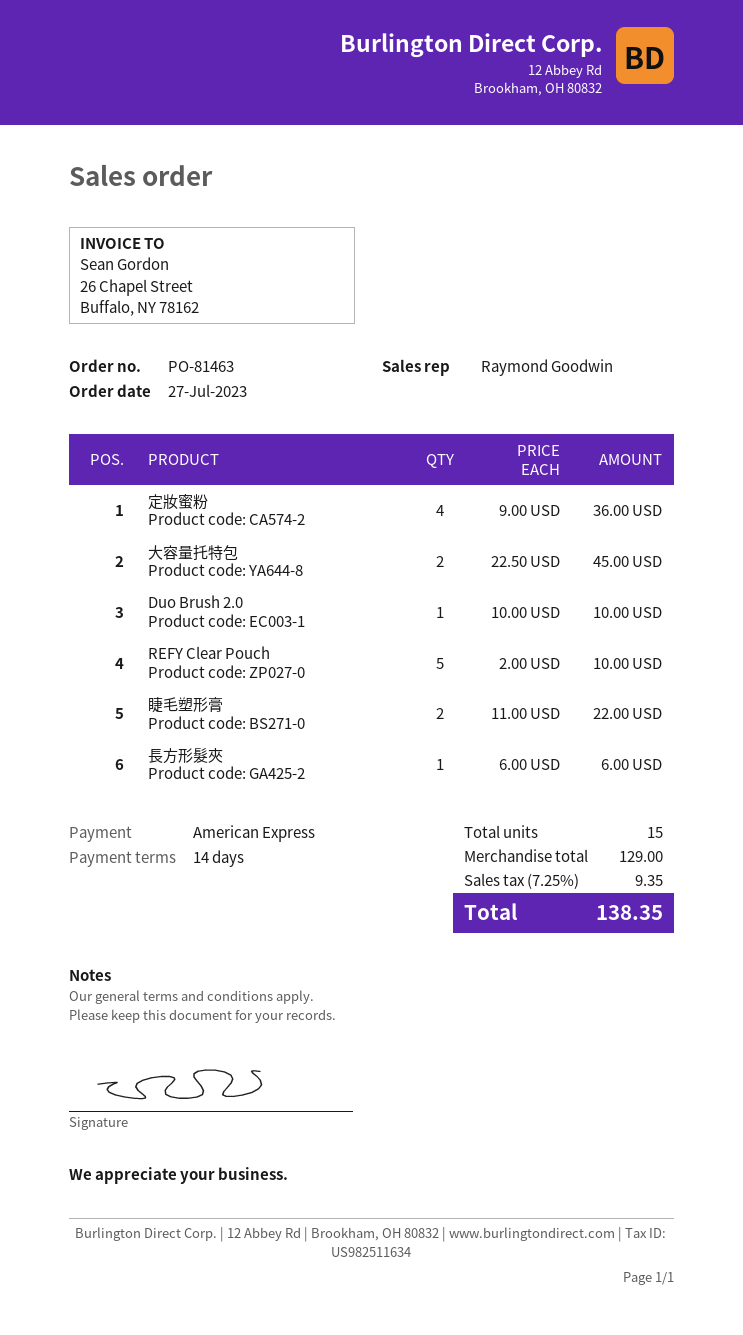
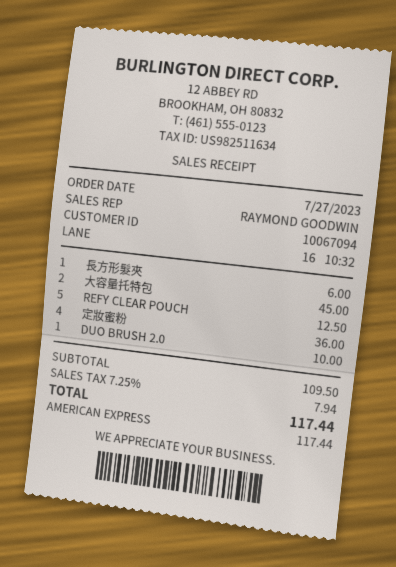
REFY Clear Pouch: 5 for 10.00 -> 5 for 12.50
睫毛塑形膏: 2 for 22.00 -> none
subtotal: 129.00 -> 109.50
tax: 7.25% = 9.35 -> 7.25% = 7.94
total: 138.35 -> 117.44

